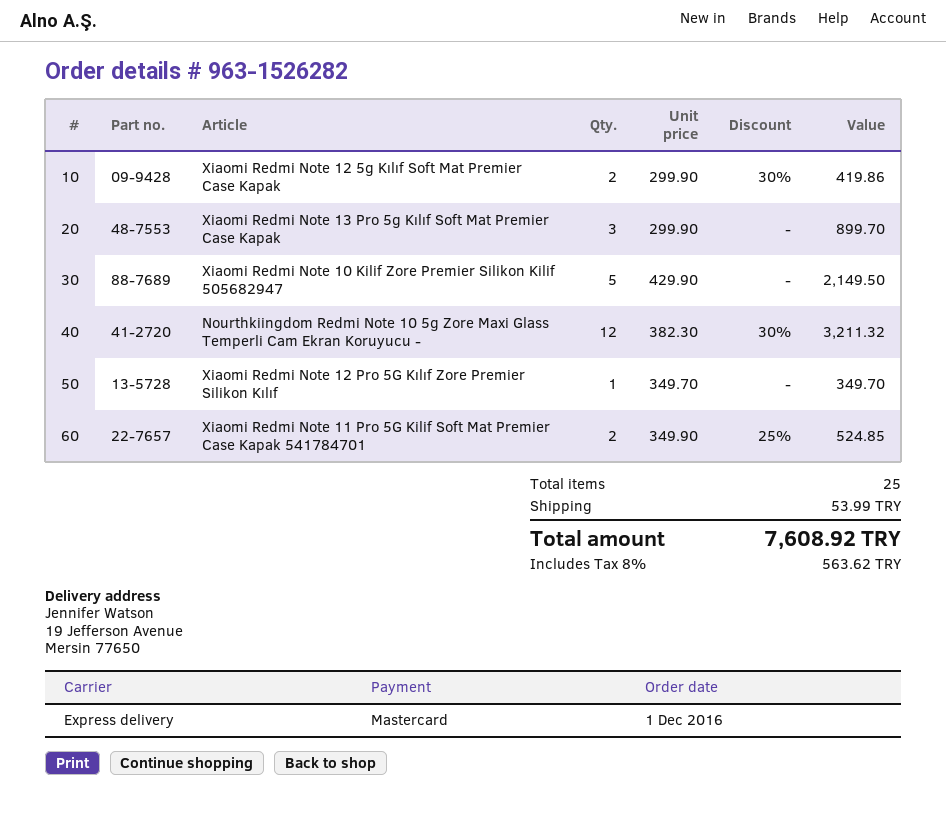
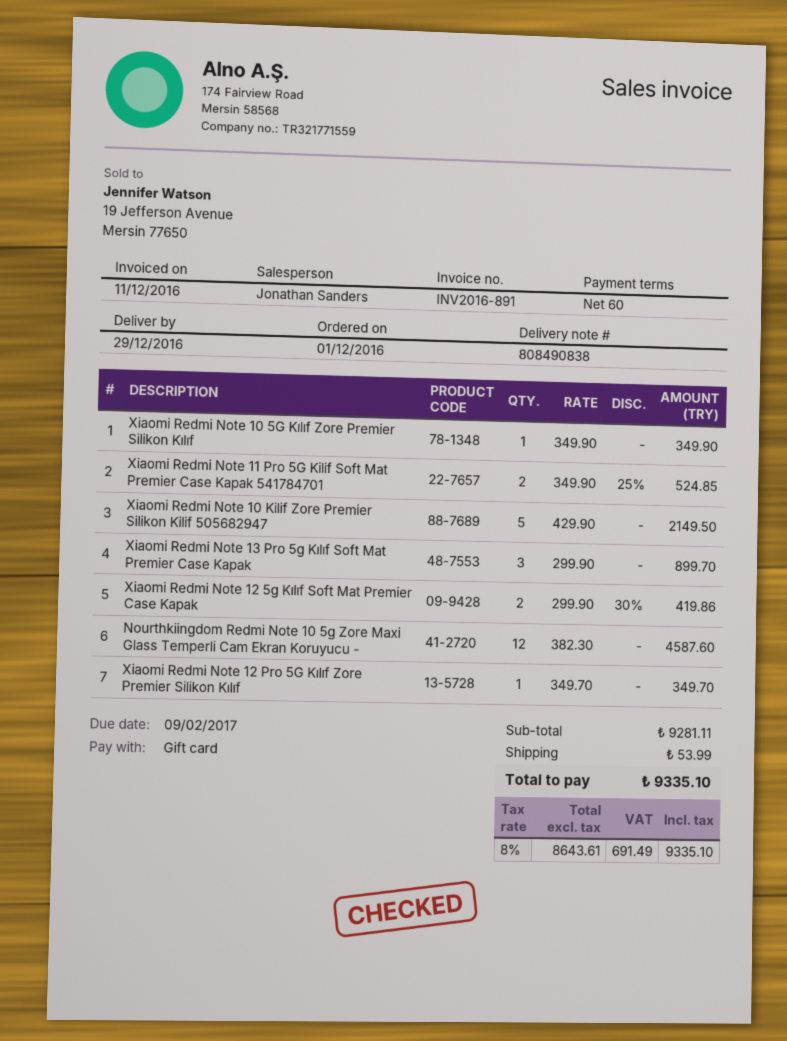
payment method: Mastercard -> gift card
Nourthkiingdom Redmi Note 10 5g Zore Maxi Glass Temperli Cam Ekran Koruyucu -: 12 x 382.30 - 30% = 3211.32 -> 12 x 382.30 = 4587.60
Xiaomi Redmi Note 10 5G Kılıf Zore Premier Silikon Kılıf: none -> 1 x 349.90 = 349.90
tax: 8% = 563.62 -> 8% = 691.49
total: 7608.92 -> 9335.10

